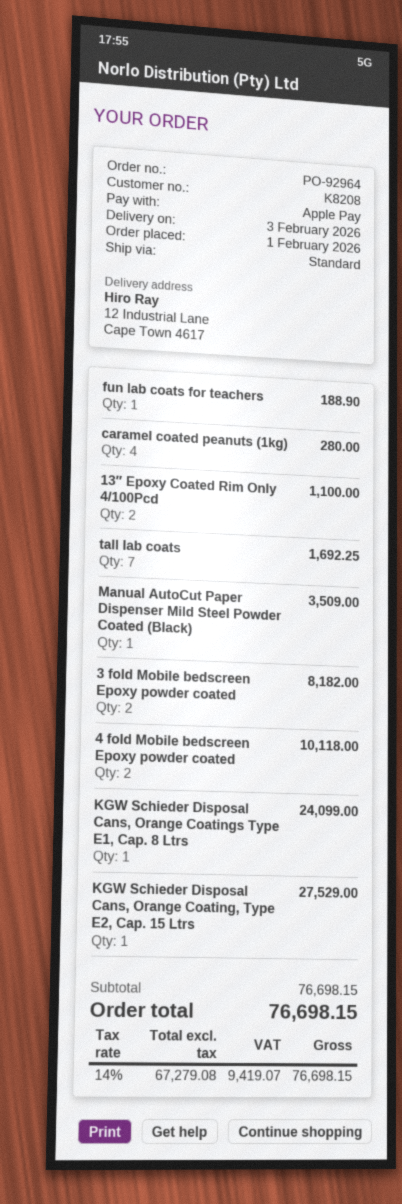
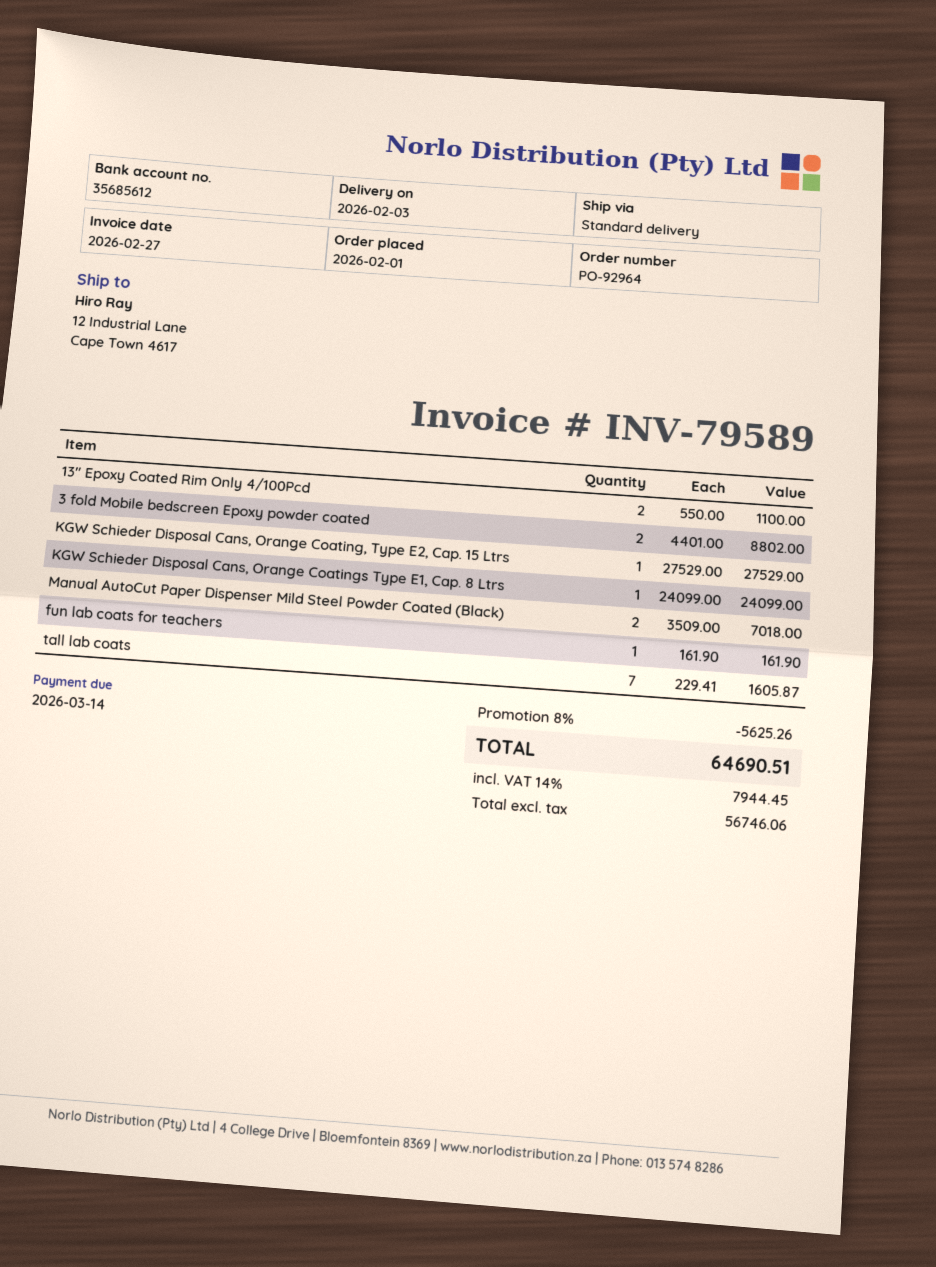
fun lab coats for teachers: 1 for 188.90 -> 1 for 161.90
caramel coated peanuts (1kg): 4 for 280.00 -> none
tall lab coats: 7 for 1692.25 -> 7 for 1605.87
Manual AutoCut Paper Dispenser Mild Steel Powder Coated (Black): 1 for 3509.00 -> 2 for 7018.00
3 fold Mobile bedscreen Epoxy powder coated: 2 for 8182.00 -> 2 for 8802.00
4 fold Mobile bedscreen Epoxy powder coated: 2 for 10118.00 -> none
discount: none -> 8% = 5625.26
net: 67279.08 -> 56746.06
tax: 14% = 9419.07 -> 14% = 7944.45
total: 76698.15 -> 64690.51

